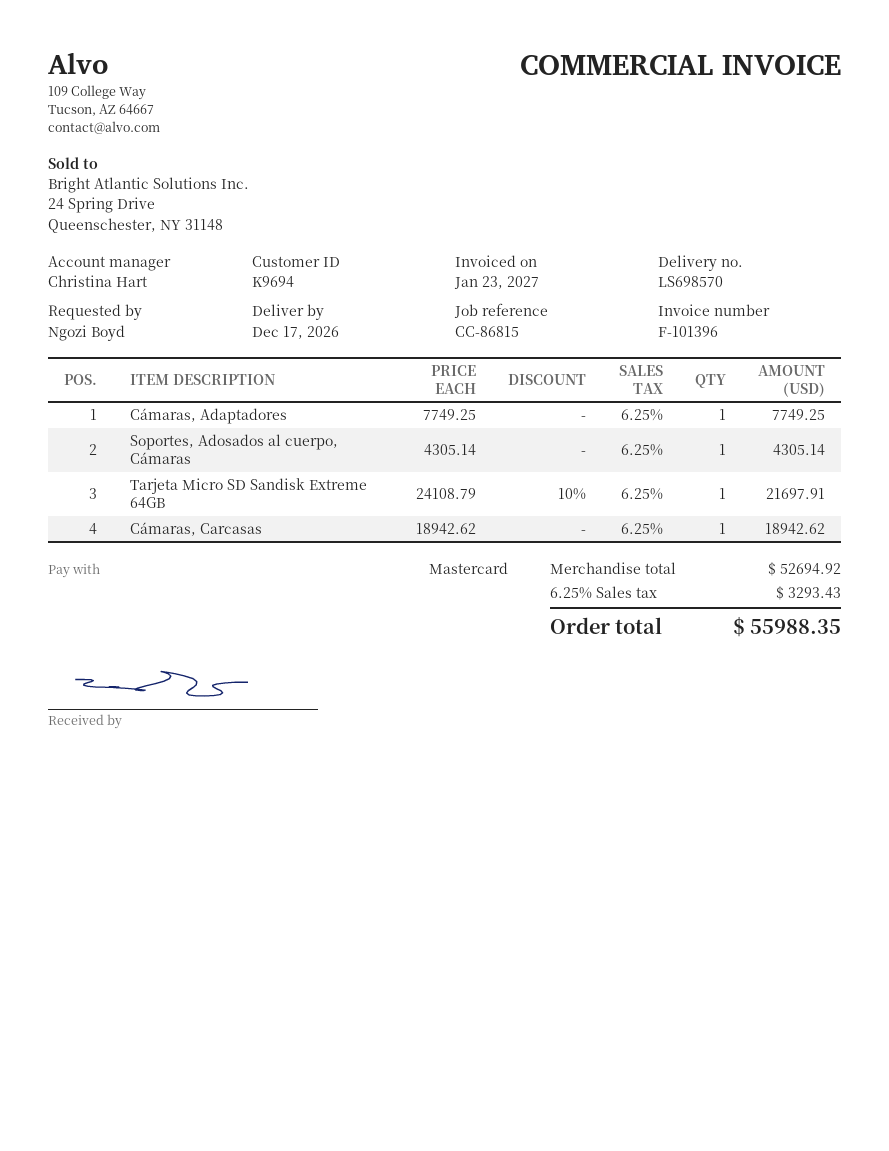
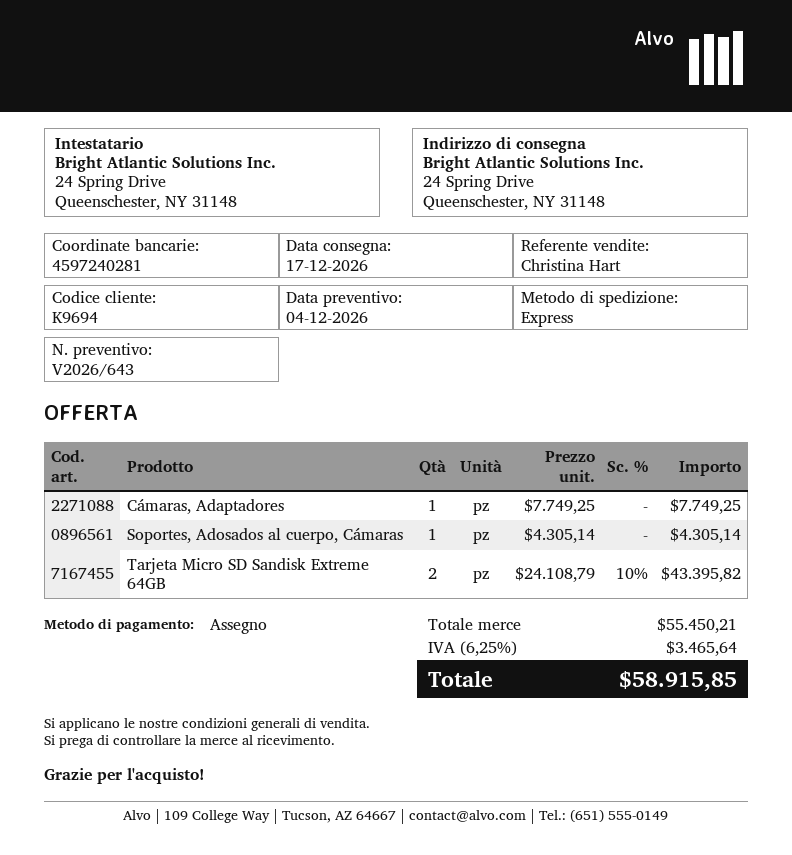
payment method: Mastercard -> cheque
Tarjeta Micro SD Sandisk Extreme 64GB: 1 x 24108.79 - 10% = 21697.91 -> 2 x 24108.79 - 10% = 43395.82
Cámaras, Carcasas: 1 x 18942.62 = 18942.62 -> none
subtotal: 52694.92 -> 55450.21
tax: 6.25% = 3293.43 -> 6.25% = 3465.64
total: 55988.35 -> 58915.85

